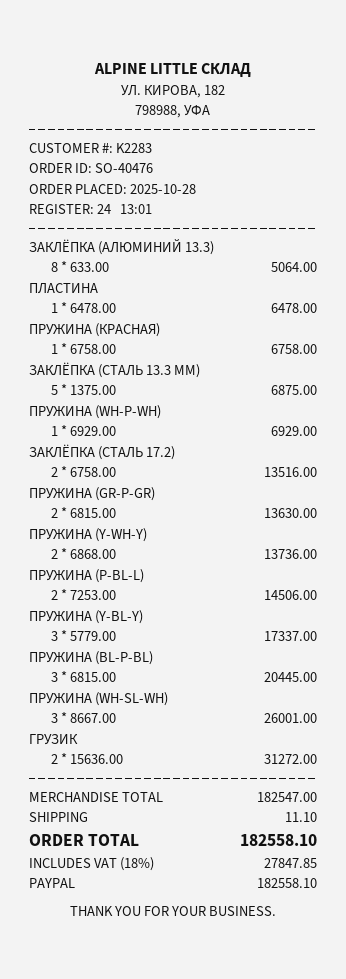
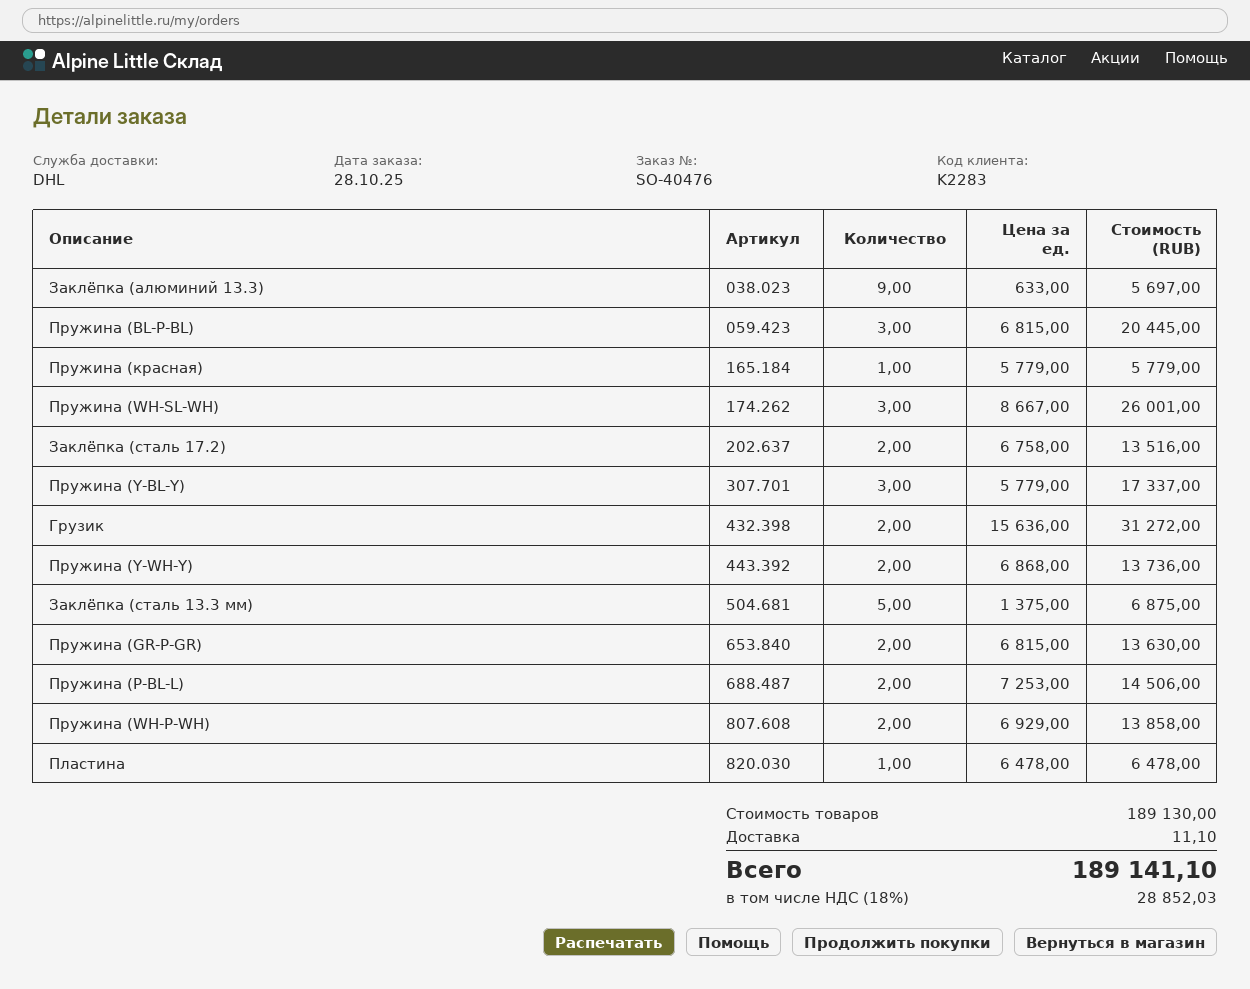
ЗАКЛЁПКА (АЛЮМИНИЙ 13.3): 8 x 633.00 = 5064.00 -> 9 x 633.00 = 5697.00
ПРУЖИНА (КРАСНАЯ): 1 x 6758.00 = 6758.00 -> 1 x 5779.00 = 5779.00
ПРУЖИНА (WH-P-WH): 1 x 6929.00 = 6929.00 -> 2 x 6929.00 = 13858.00
subtotal: 182547.00 -> 189130.00
tax: 18% = 27847.85 -> 18% = 28852.03
total: 182558.10 -> 189141.10

